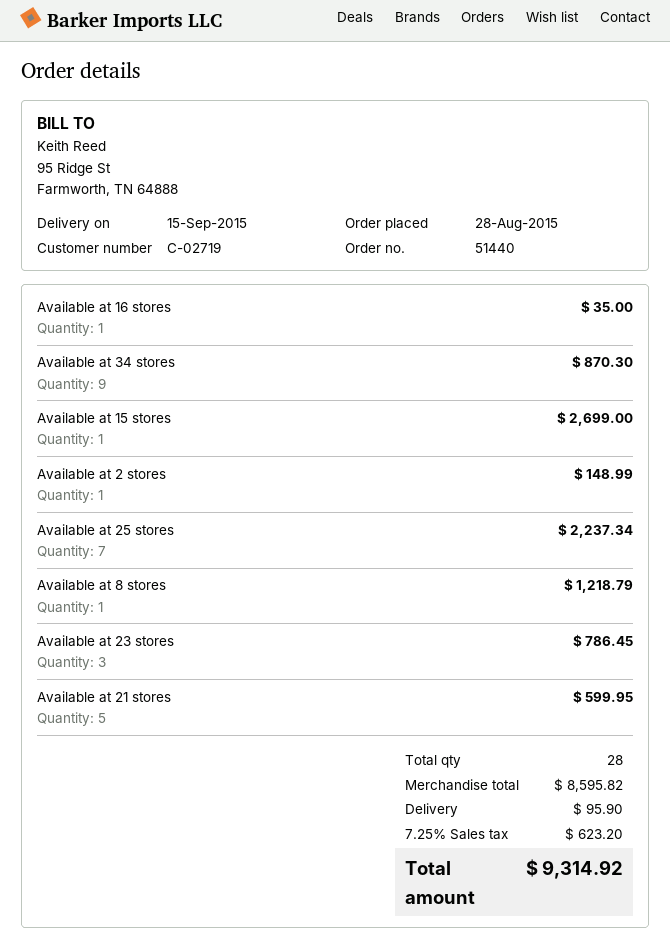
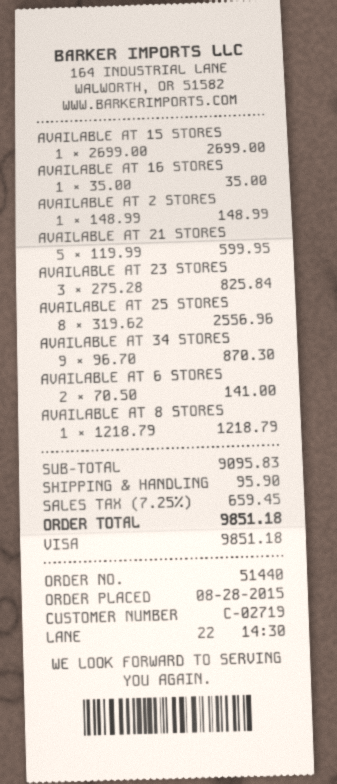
Available at 25 stores: 7 for 2237.34 -> 8 for 2556.96
Available at 23 stores: 3 for 786.45 -> 3 for 825.84
AVAILABLE AT 6 STORES: none -> 2 for 141.00
subtotal: 8595.82 -> 9095.83
tax: 7.25% = 623.20 -> 7.25% = 659.45
total: 9314.92 -> 9851.18

